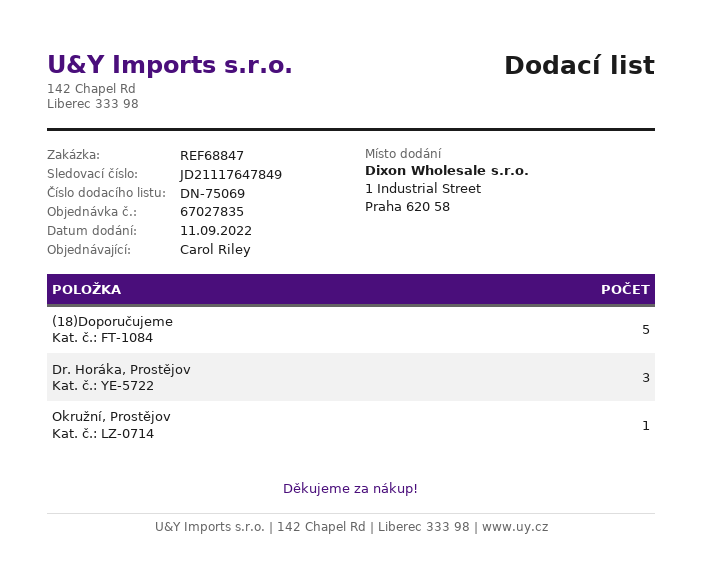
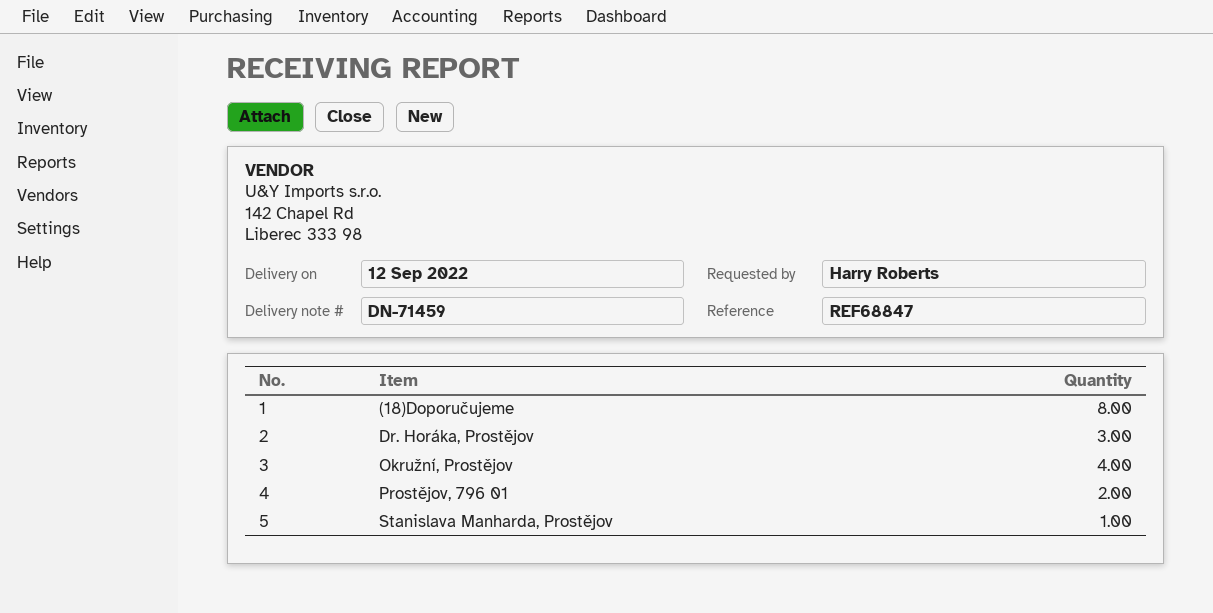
delivery note number: DN-75069 -> DN-71459
delivery date: 2022-09-11 -> 2022-09-12
ordered by: Carol Riley -> Harry Roberts
(18)Doporučujeme: 5 -> 8
Okružní, Prostějov: 1 -> 4
Prostějov, 796 01: none -> 2
Stanislava Manharda, Prostějov: none -> 1

